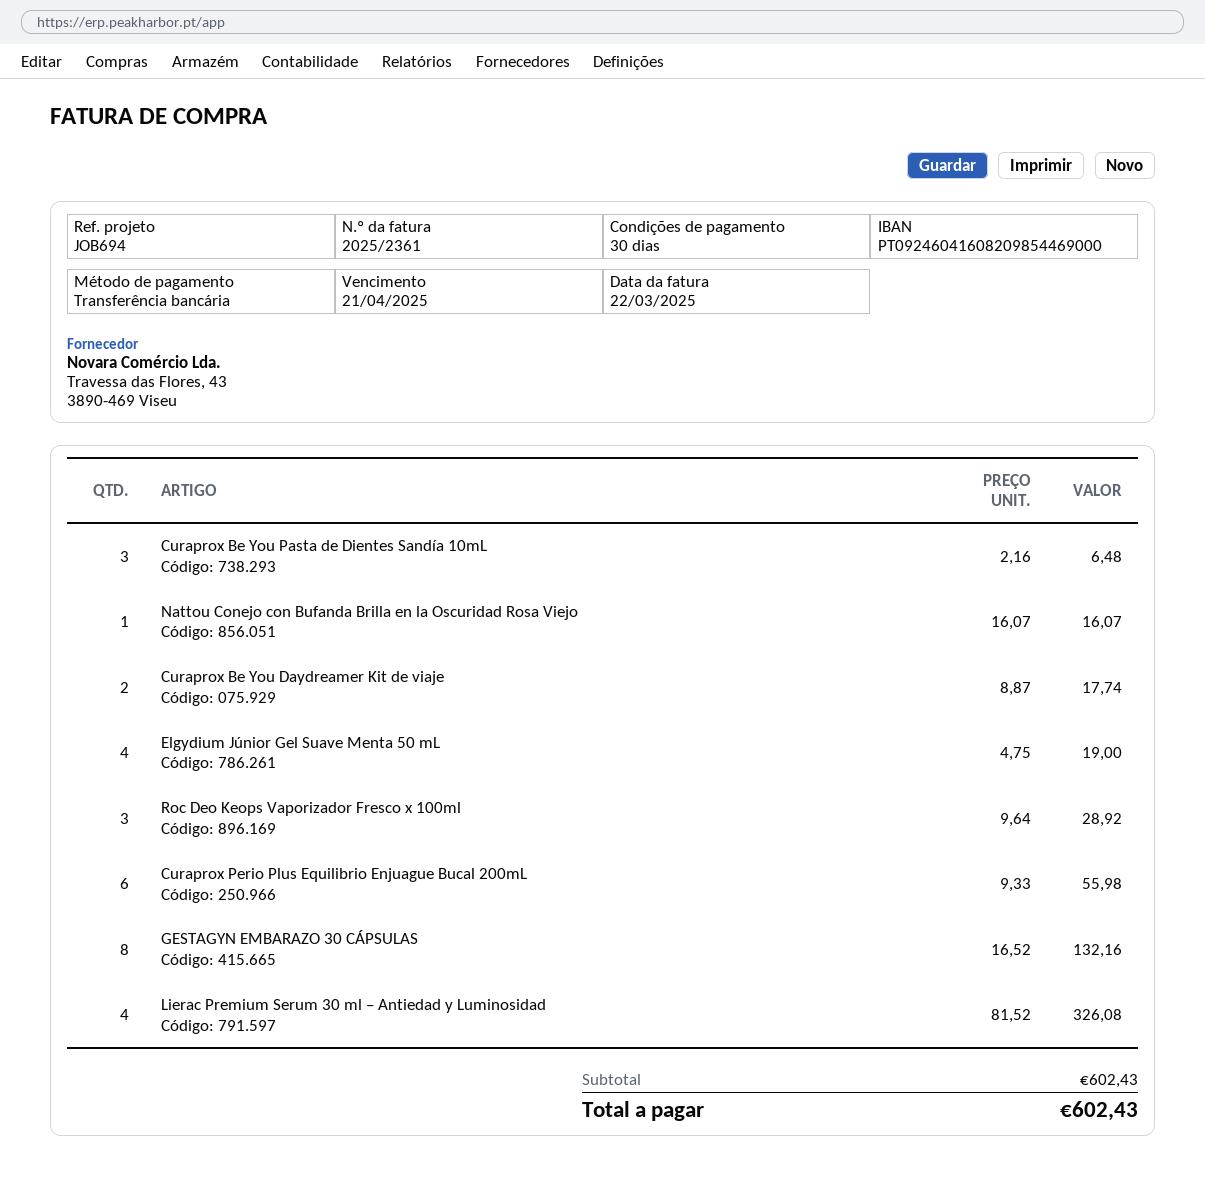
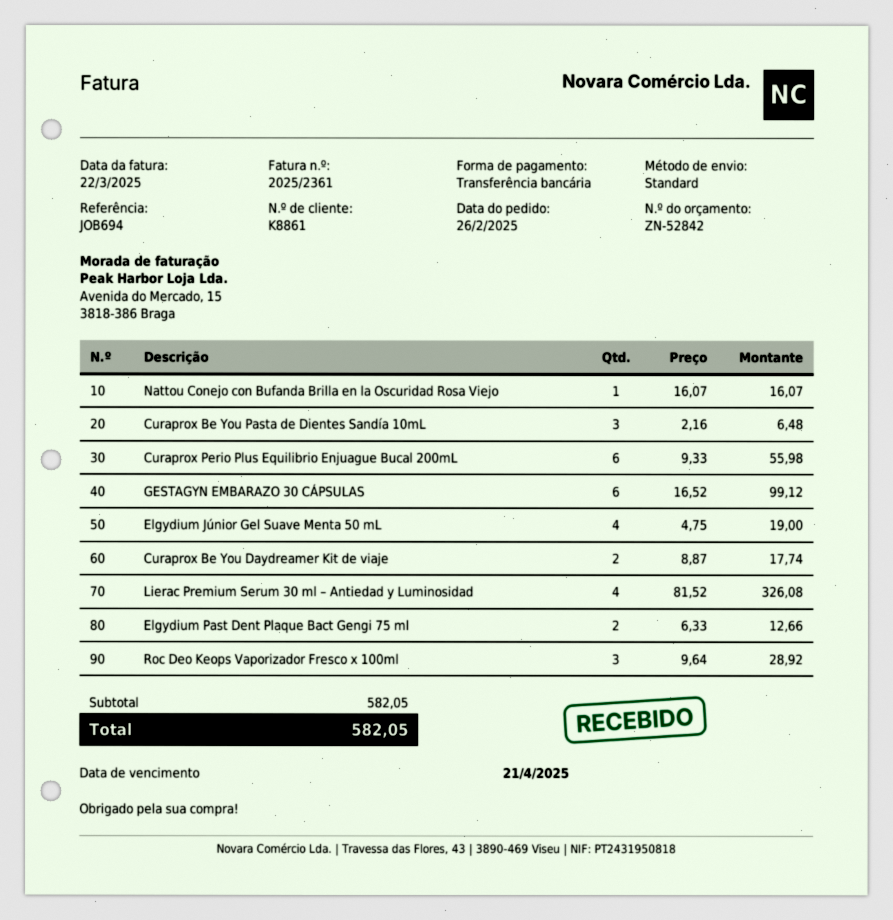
GESTAGYN EMBARAZO 30 CÁPSULAS: 8 x 16.52 = 132.16 -> 6 x 16.52 = 99.12
Elgydium Past Dent Plaque Bact Gengi 75 ml: none -> 2 x 6.33 = 12.66
subtotal: 602.43 -> 582.05
total: 602.43 -> 582.05

